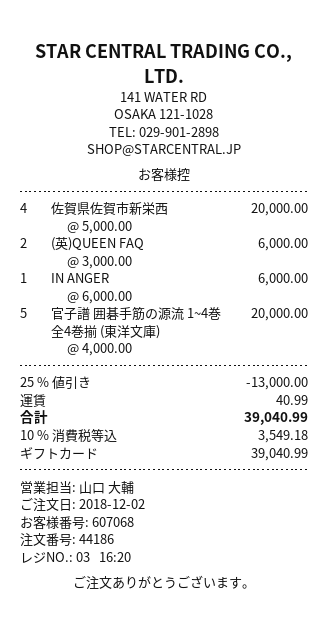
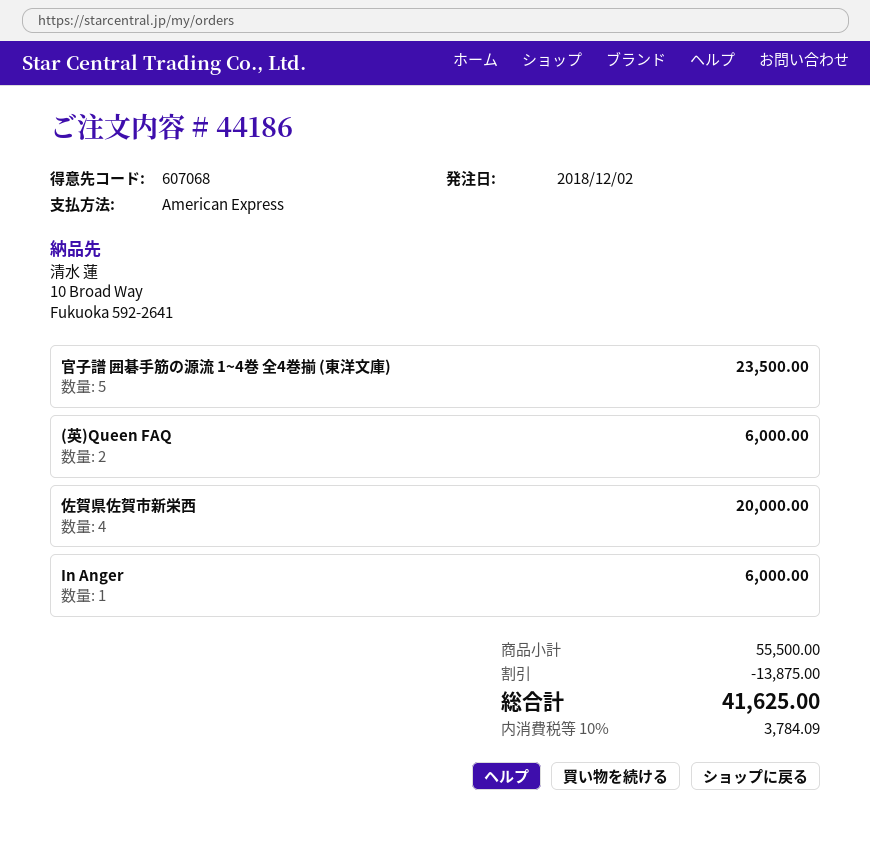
payment method: gift card -> American Express
官子譜 囲碁手筋の源流 1~4巻 全4巻揃 (東洋文庫): 5 for 20000.00 -> 5 for 23500.00
discount: 13000.00 -> 13875.00
shipping: 40.99 -> none
tax: 10% = 3549.18 -> 10% = 3784.09
total: 39040.99 -> 41625.00

